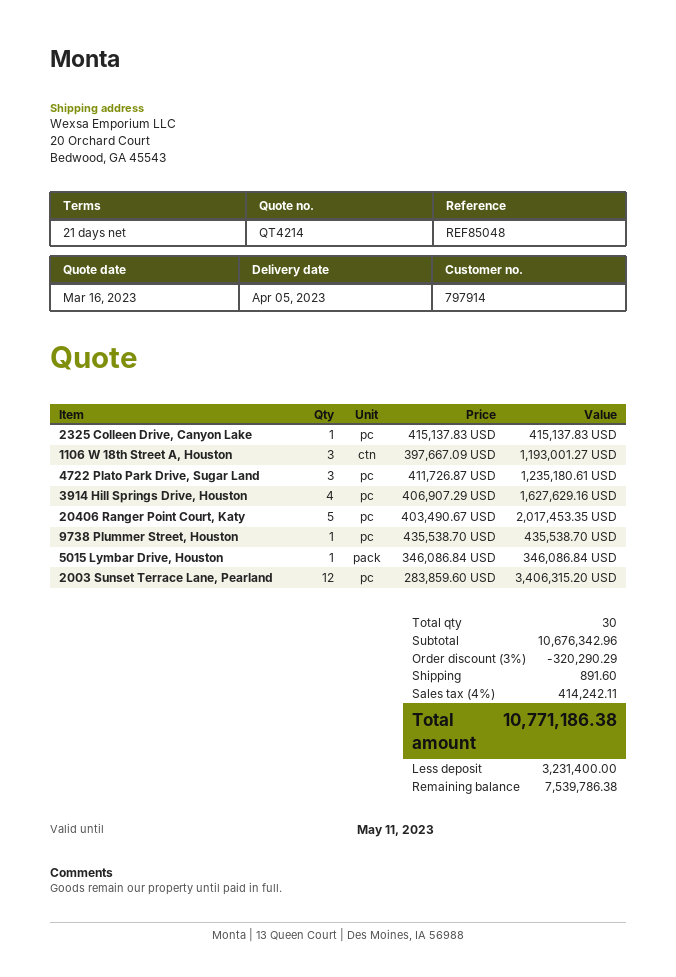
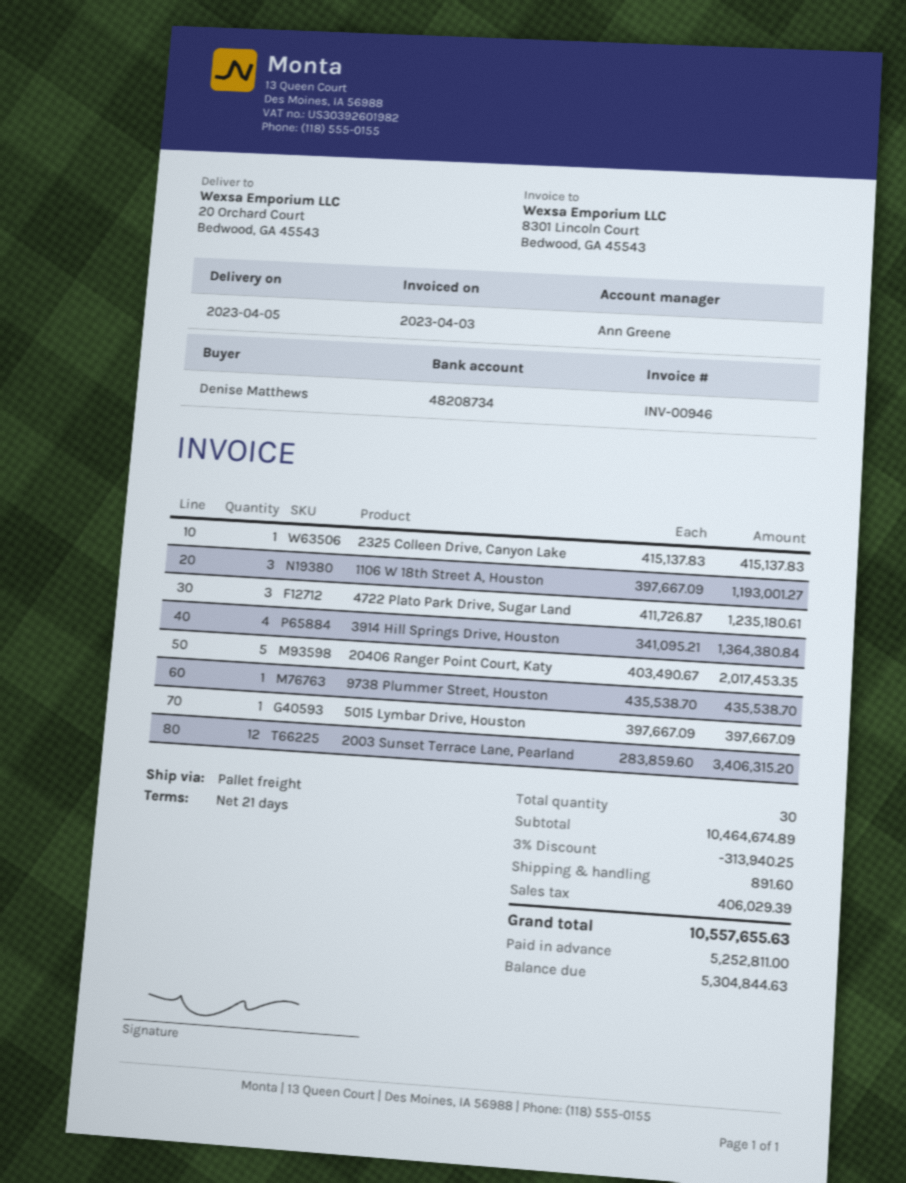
3914 Hill Springs Drive, Houston: 4 x 406907.29 = 1627629.16 -> 4 x 341095.21 = 1364380.84
5015 Lymbar Drive, Houston: 1 x 346086.84 = 346086.84 -> 1 x 397667.09 = 397667.09
subtotal: 10676342.96 -> 10464674.89
discount: 3% = 320290.29 -> 3% = 313940.25
tax: 414242.11 -> 406029.39
total: 10771186.38 -> 10557655.63
deposit: 3231400.00 -> 5252811.00
balance: 7539786.38 -> 5304844.63

